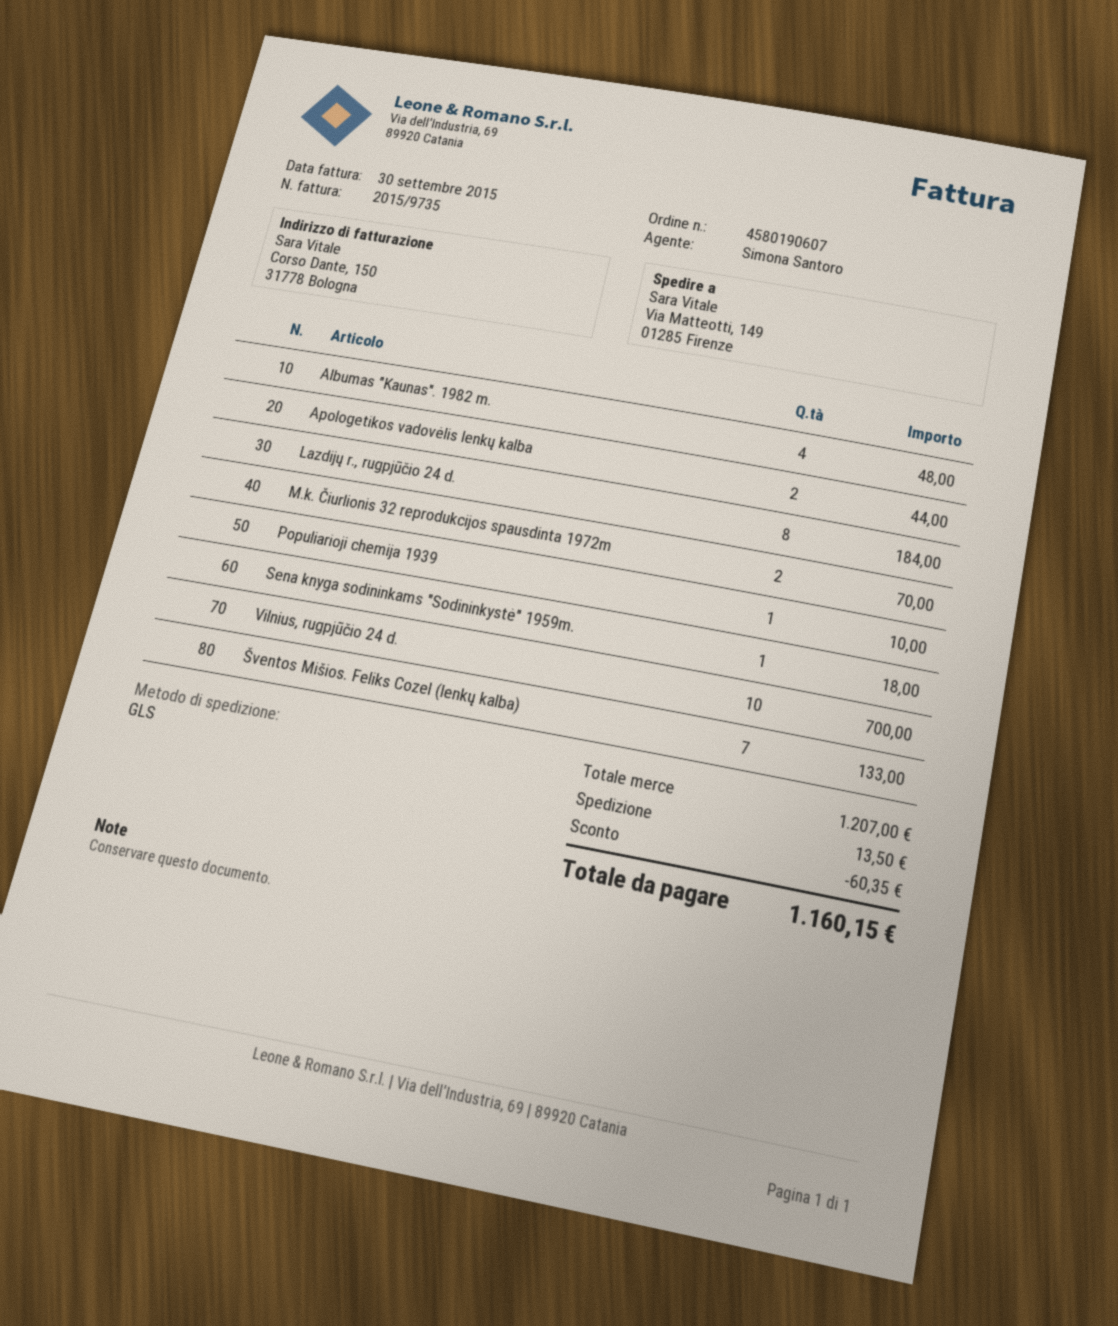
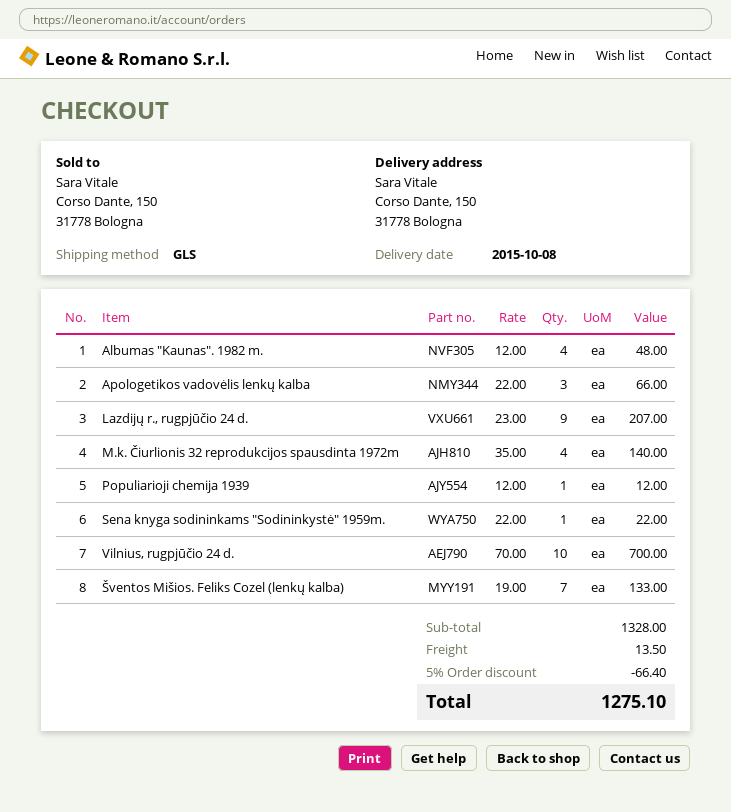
ship to: Via Matteotti, 149, 01285 Firenze -> Corso Dante, 150, 31778 Bologna
Apologetikos vadovėlis lenkų kalba: 2 for 44.00 -> 3 for 66.00
Lazdijų r., rugpjūčio 24 d.: 8 for 184.00 -> 9 for 207.00
M.k. Čiurlionis 32 reprodukcijos spausdinta 1972m: 2 for 70.00 -> 4 for 140.00
Populiarioji chemija 1939: 1 for 10.00 -> 1 for 12.00
Sena knyga sodininkams "Sodininkystė" 1959m.: 1 for 18.00 -> 1 for 22.00
subtotal: 1207.00 -> 1328.00
discount: 60.35 -> 66.40
total: 1160.15 -> 1275.10

